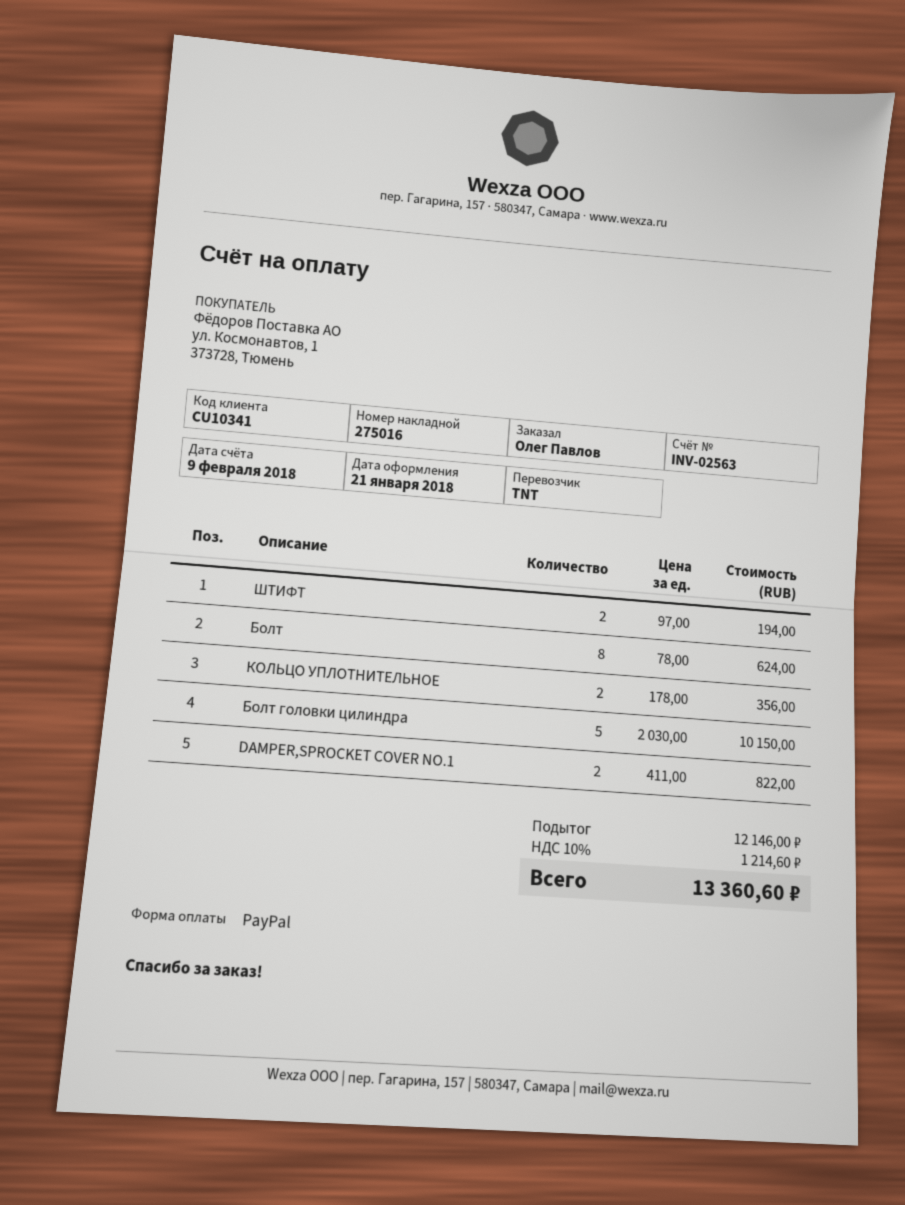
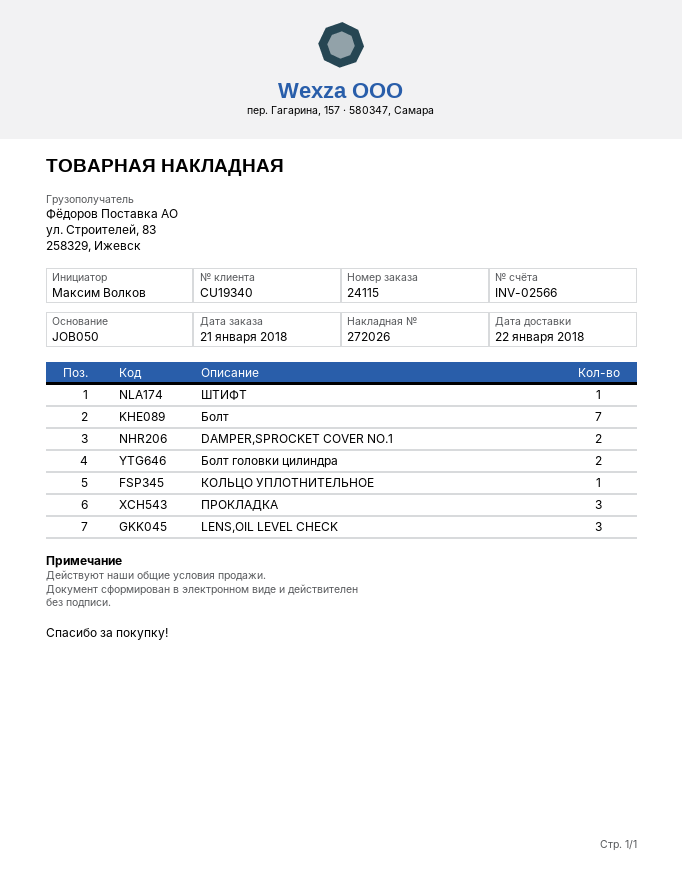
delivery note number: 275016 -> 272026
invoice number: INV-02563 -> INV-02566
customer number: CU10341 -> CU19340
ordered by: Олег Павлов -> Максим Волков
ШТИФТ: 2 -> 1
Болт: 8 -> 7
КОЛЬЦО УПЛОТНИТЕЛЬНОЕ: 2 -> 1
Болт головки цилиндра: 5 -> 2
ПРОКЛАДКА: none -> 3
LENS,OIL LEVEL CHECK: none -> 3

